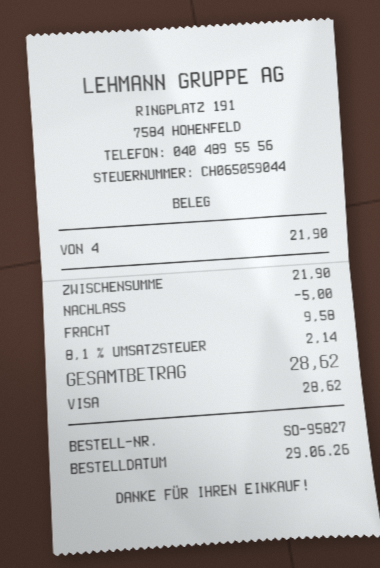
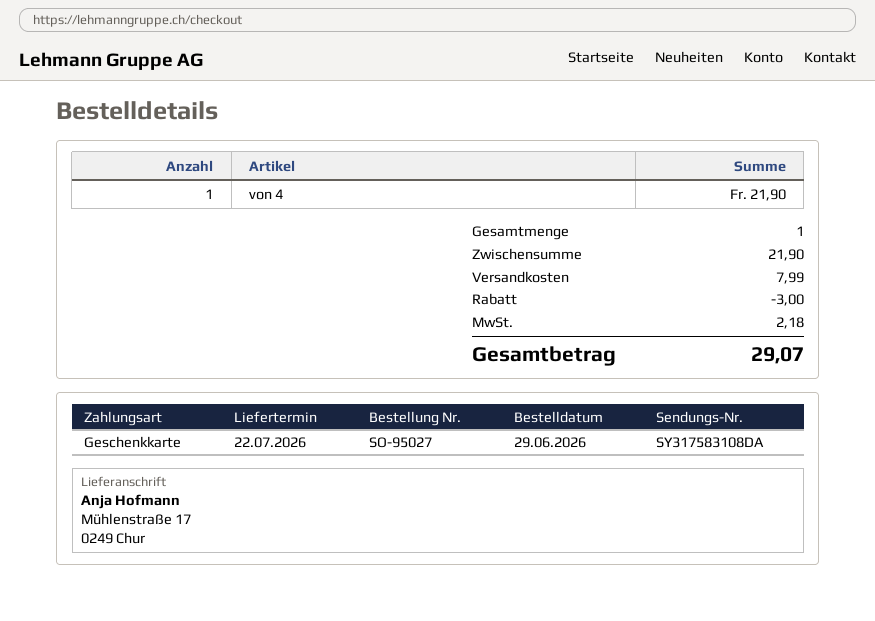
order number: SO-95827 -> SO-95027
payment method: Visa -> gift card
discount: 5.00 -> 3.00
shipping: 9.58 -> 7.99
tax: 2.14 -> 2.18
total: 28.62 -> 29.07

